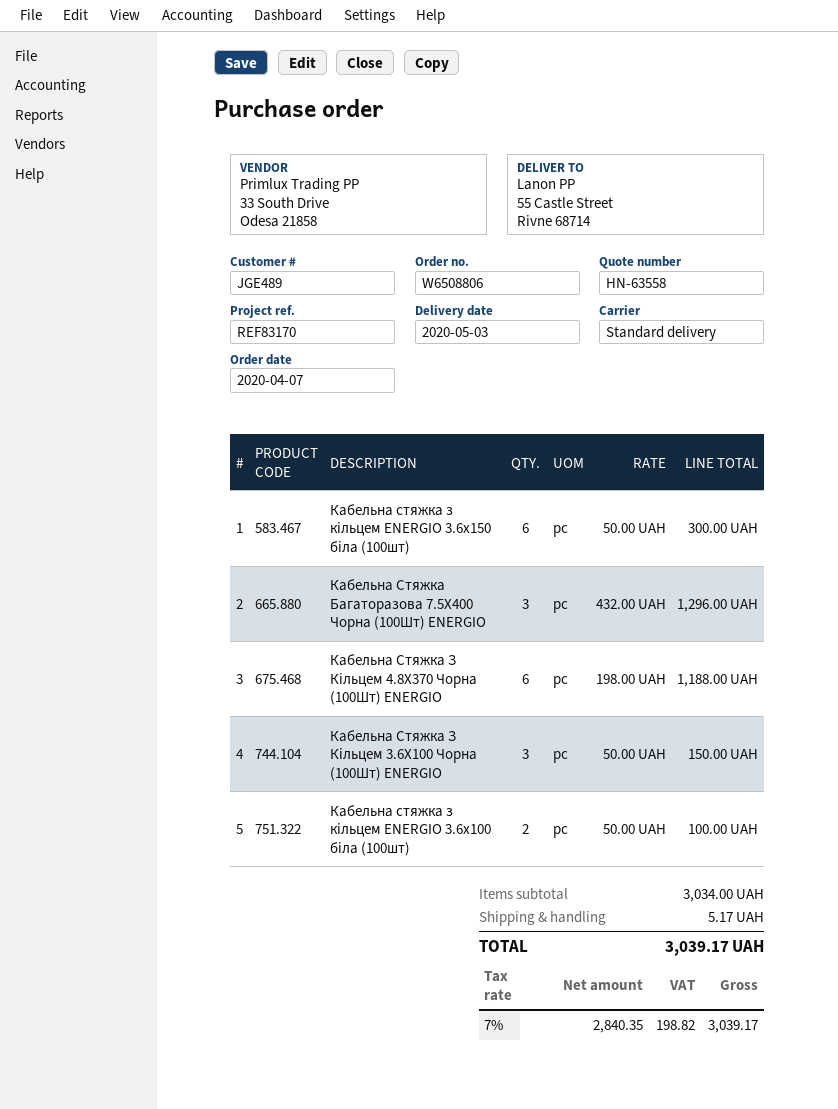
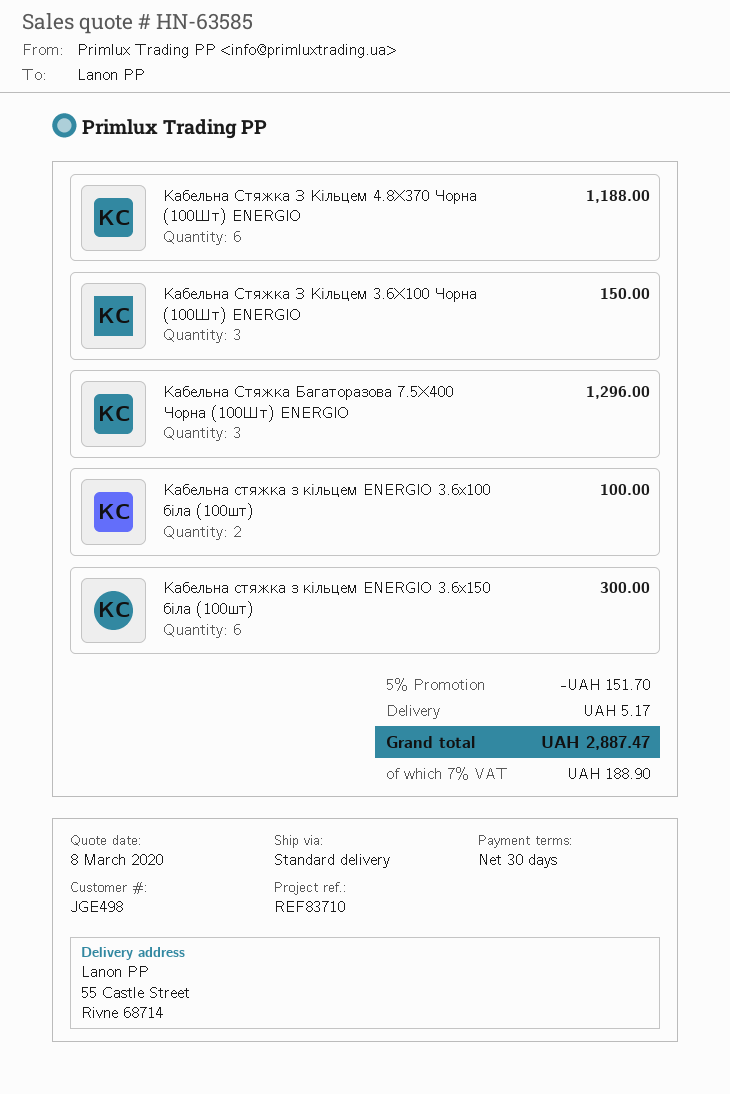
quote number: HN-63558 -> HN-63585
customer number: JGE489 -> JGE498
reference: REF83170 -> REF83710
discount: none -> 5% = 151.70
tax: 7% = 198.82 -> 7% = 188.90
total: 3039.17 -> 2887.47

